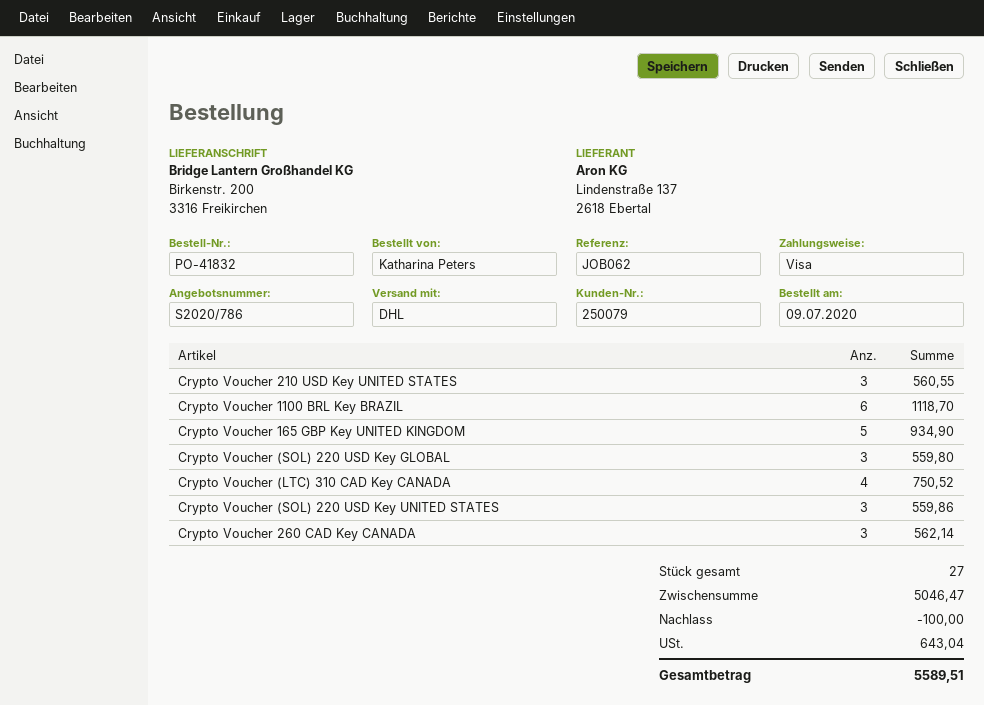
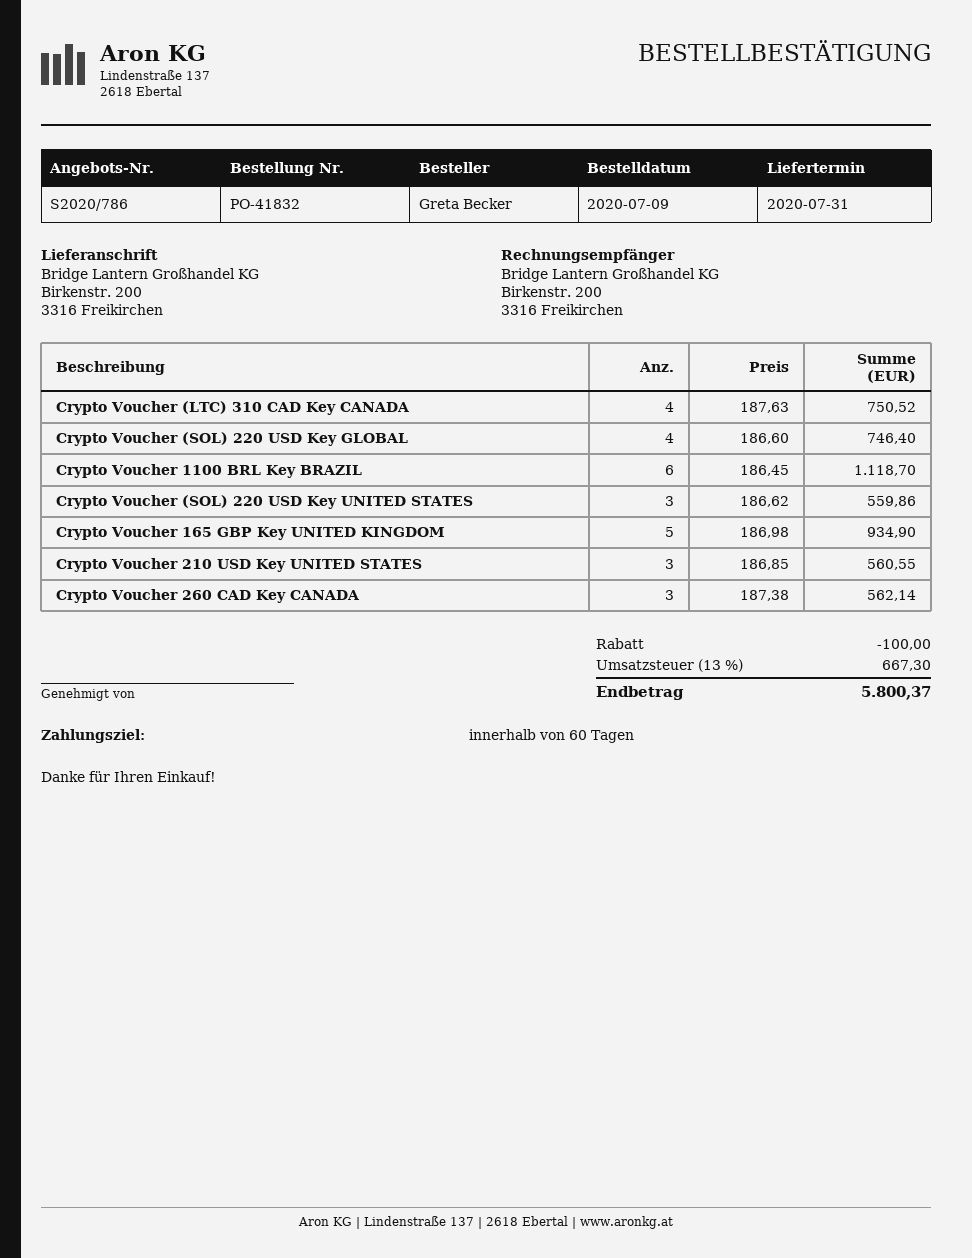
ordered by: Katharina Peters -> Greta Becker
Crypto Voucher (SOL) 220 USD Key GLOBAL: 3 for 559.80 -> 4 for 746.40
tax: 643.04 -> 667.30
total: 5589.51 -> 5800.37

